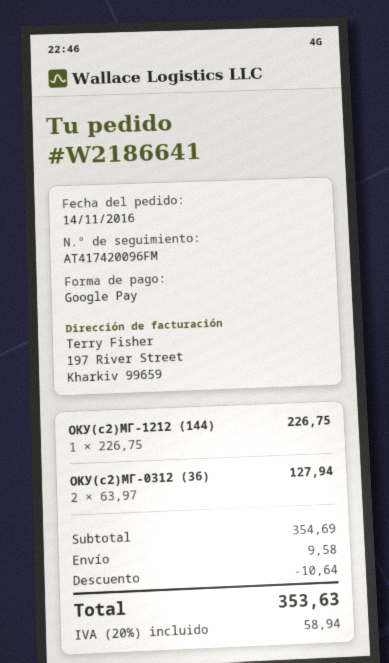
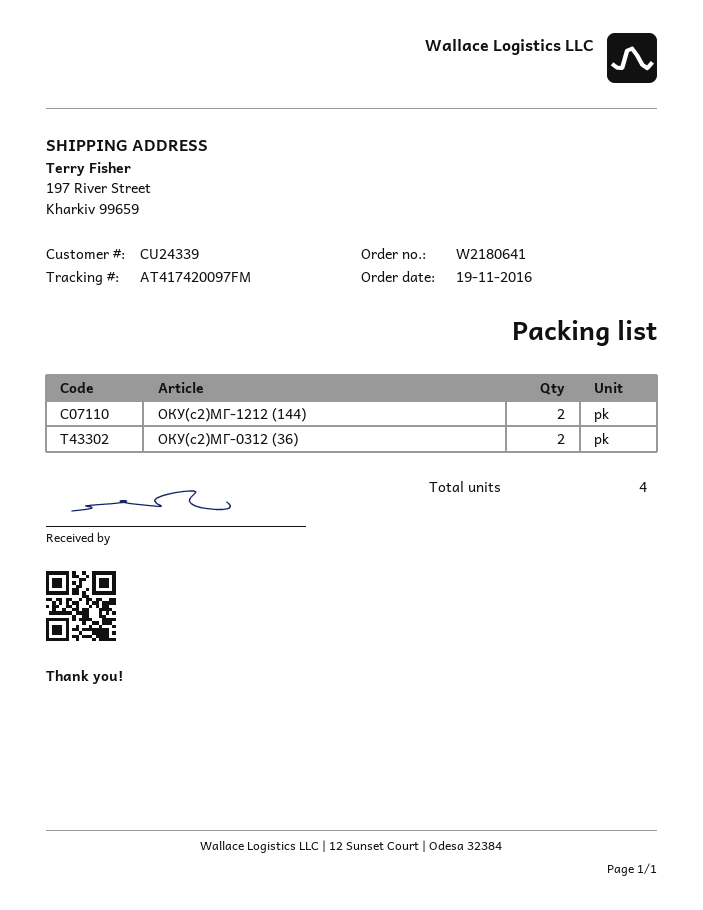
order number: W2186641 -> W2180641
order date: 2016-11-14 -> 2016-11-19
tracking number: AT417420096FM -> AT417420097FM
ОКУ(с2)МГ-1212 (144): 1 -> 2

